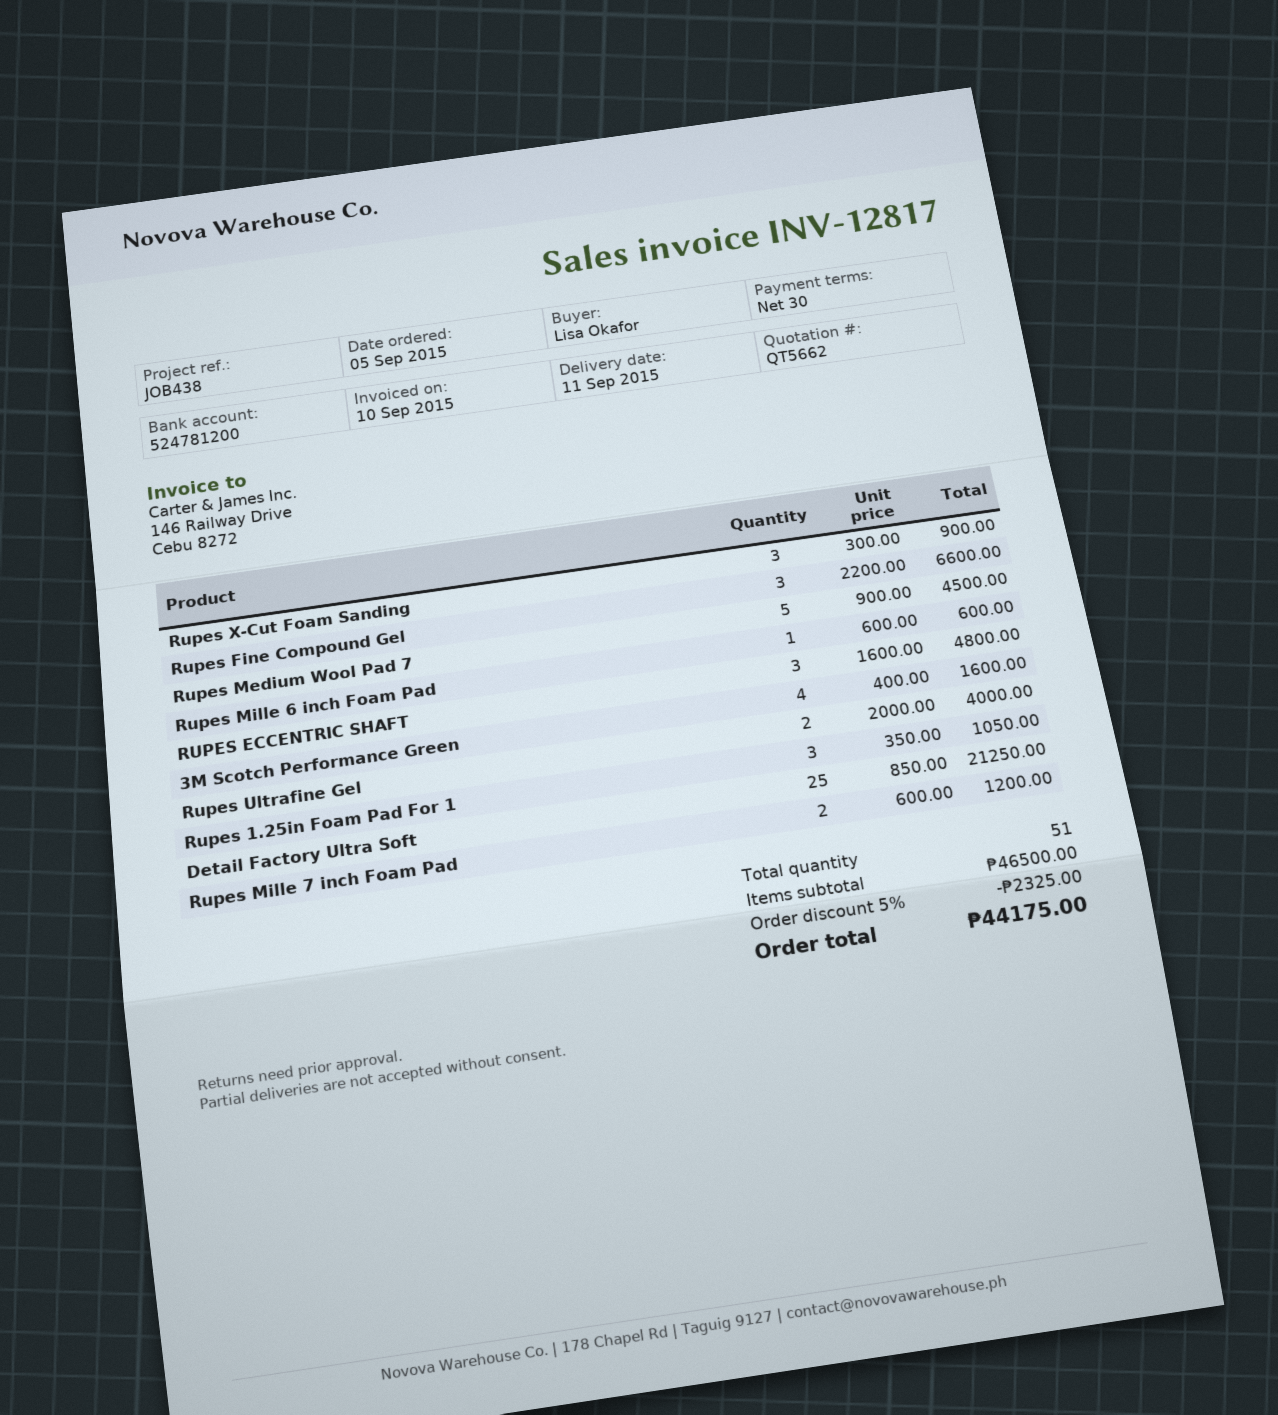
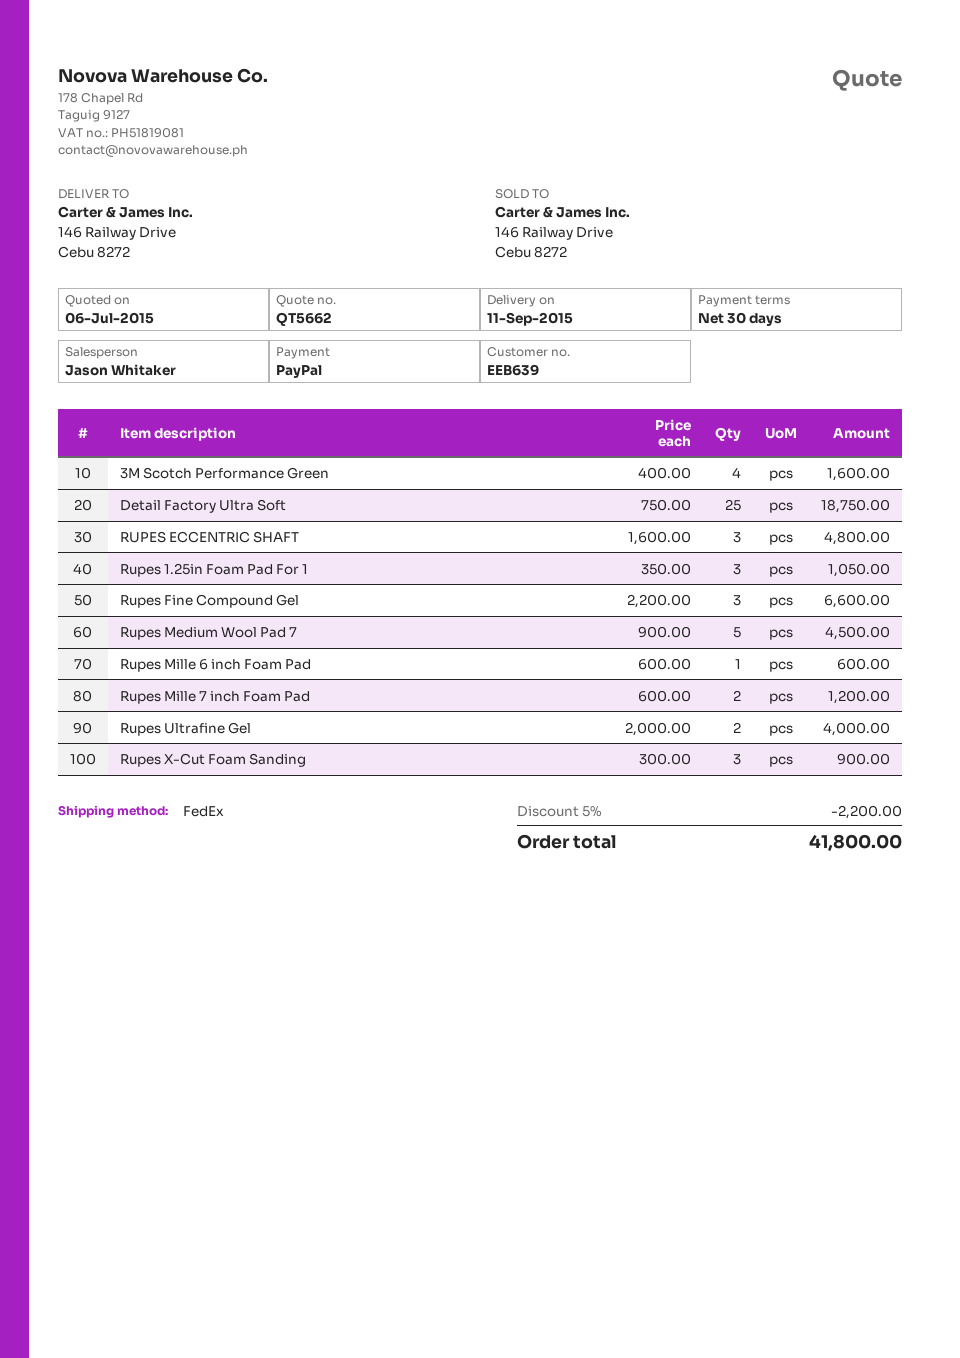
Detail Factory Ultra Soft: 25 x 850.00 = 21250.00 -> 25 x 750.00 = 18750.00
discount: 5% = 2325.00 -> 5% = 2200.00
total: 44175.00 -> 41800.00

